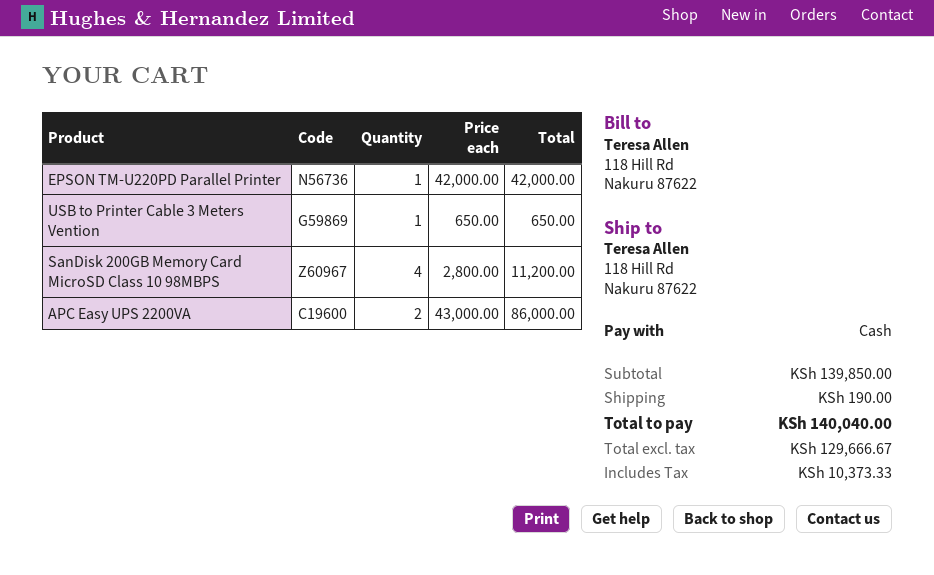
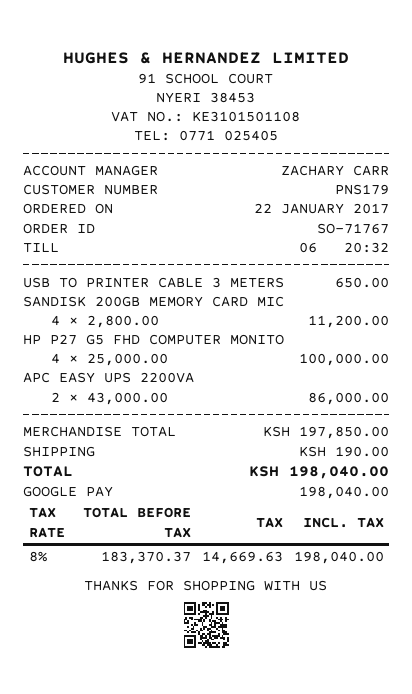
payment method: cash -> Google Pay
EPSON TM-U220PD Parallel Printer: 1 x 42000.00 = 42000.00 -> none
HP P27 G5 FHD COMPUTER MONITO: none -> 4 x 25000.00 = 100000.00
subtotal: 139850.00 -> 197850.00
net: 129666.67 -> 183370.37
tax: 10373.33 -> 14669.63
total: 140040.00 -> 198040.00

